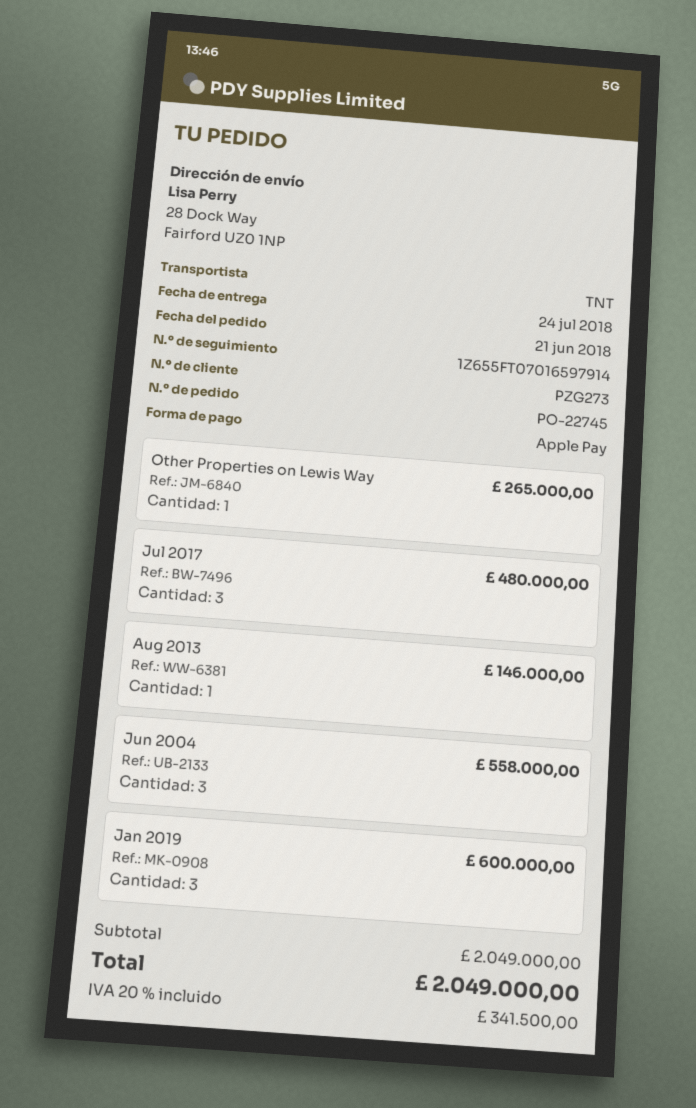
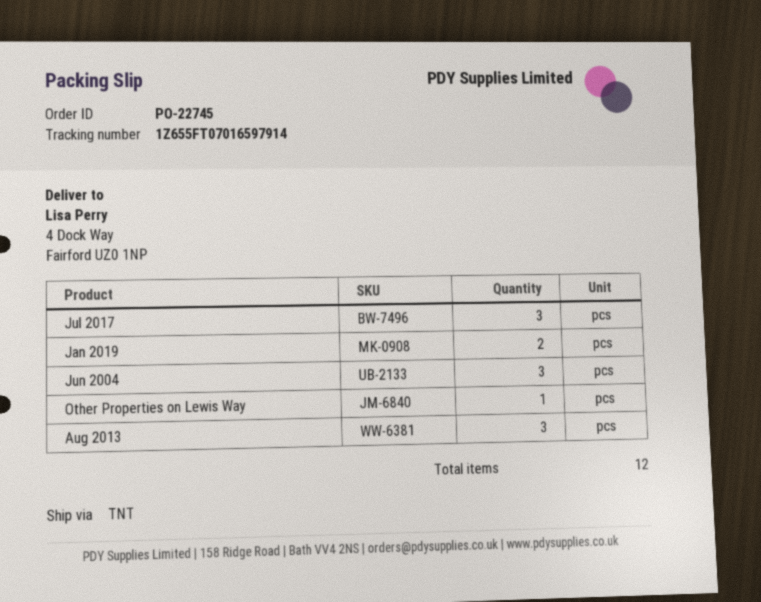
ship to: 28 Dock Way, Fairford UZ0 1NP -> 4 Dock Way, Fairford UZ0 1NP
Aug 2013: 1 -> 3
Jan 2019: 3 -> 2

